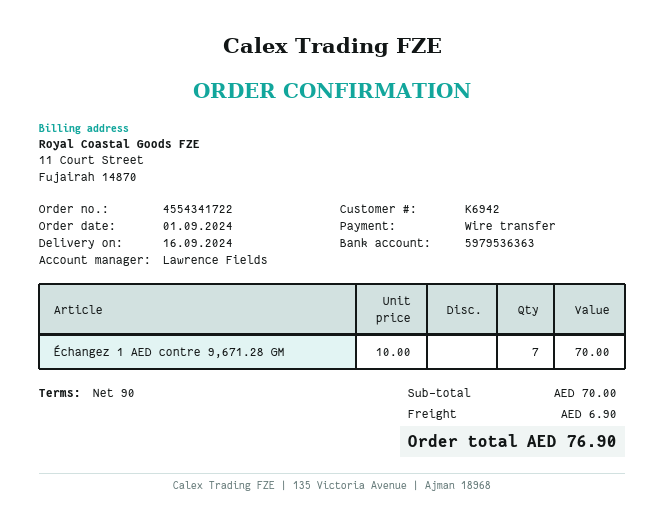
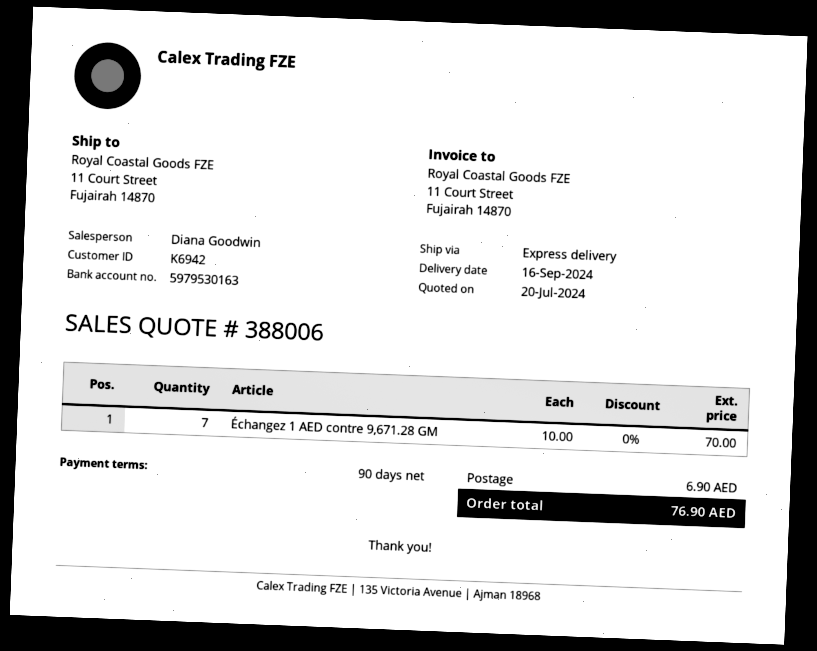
sales rep: Lawrence Fields -> Diana Goodwin
bank account: 5979536363 -> 5979530163

